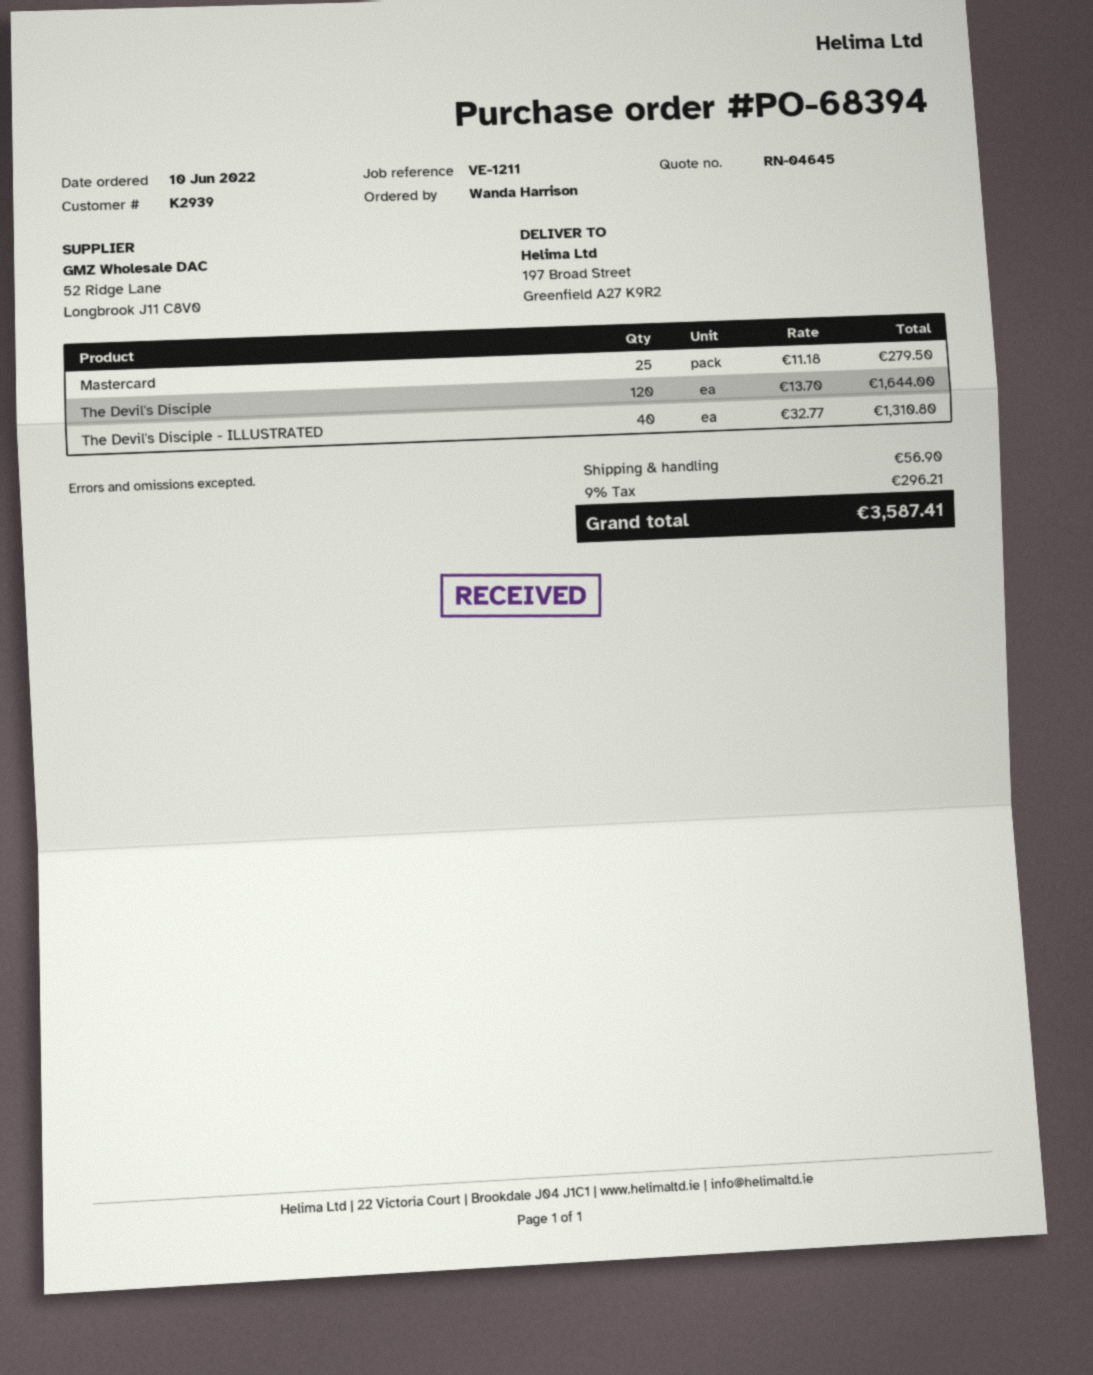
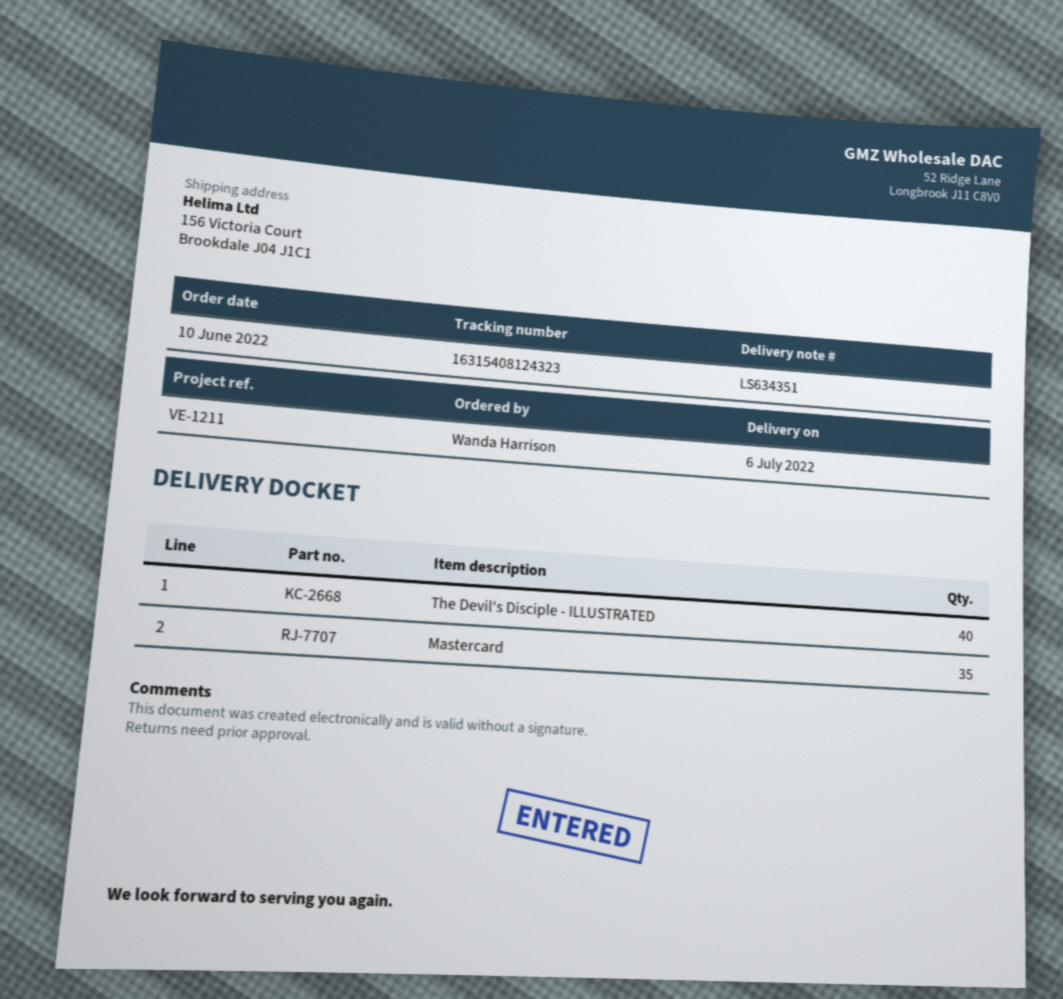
ship to: 197 Broad Street, Greenfield A27 K9R2 -> 156 Victoria Court, Brookdale J04 J1C1
Mastercard: 25 -> 35
The Devil's Disciple: 120 -> none

